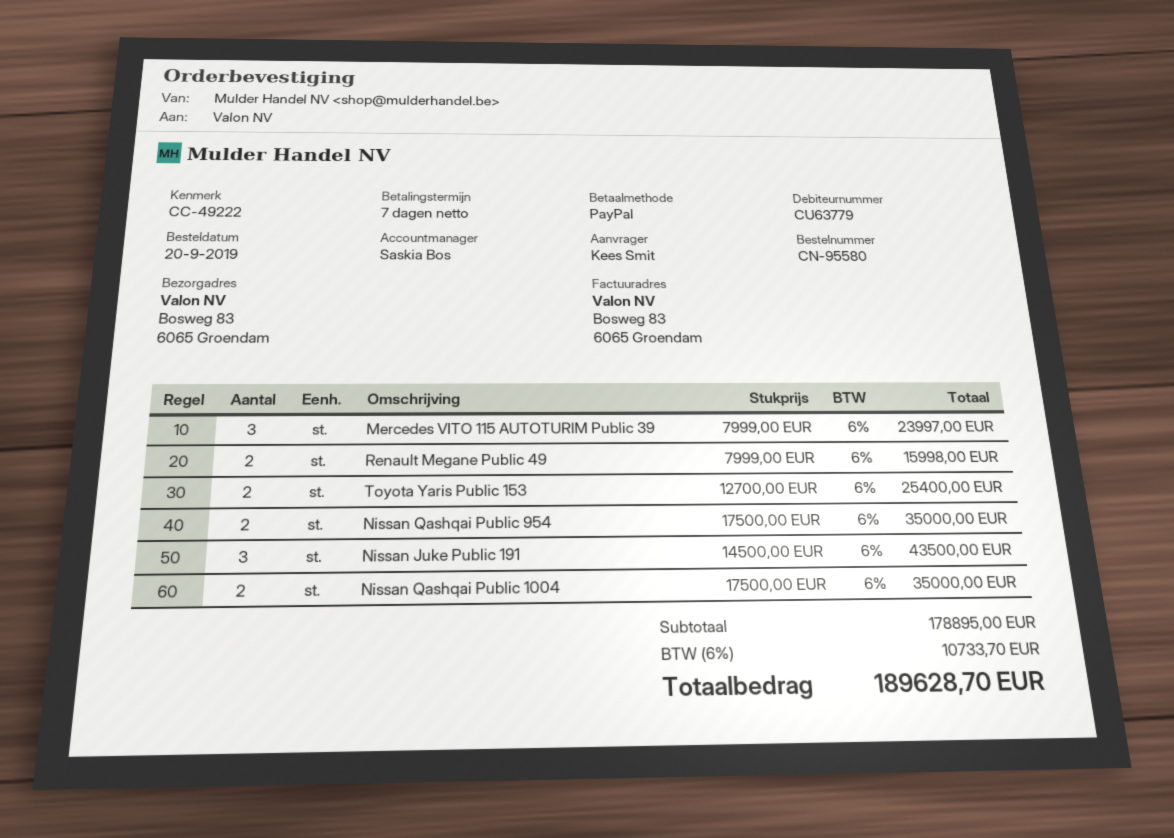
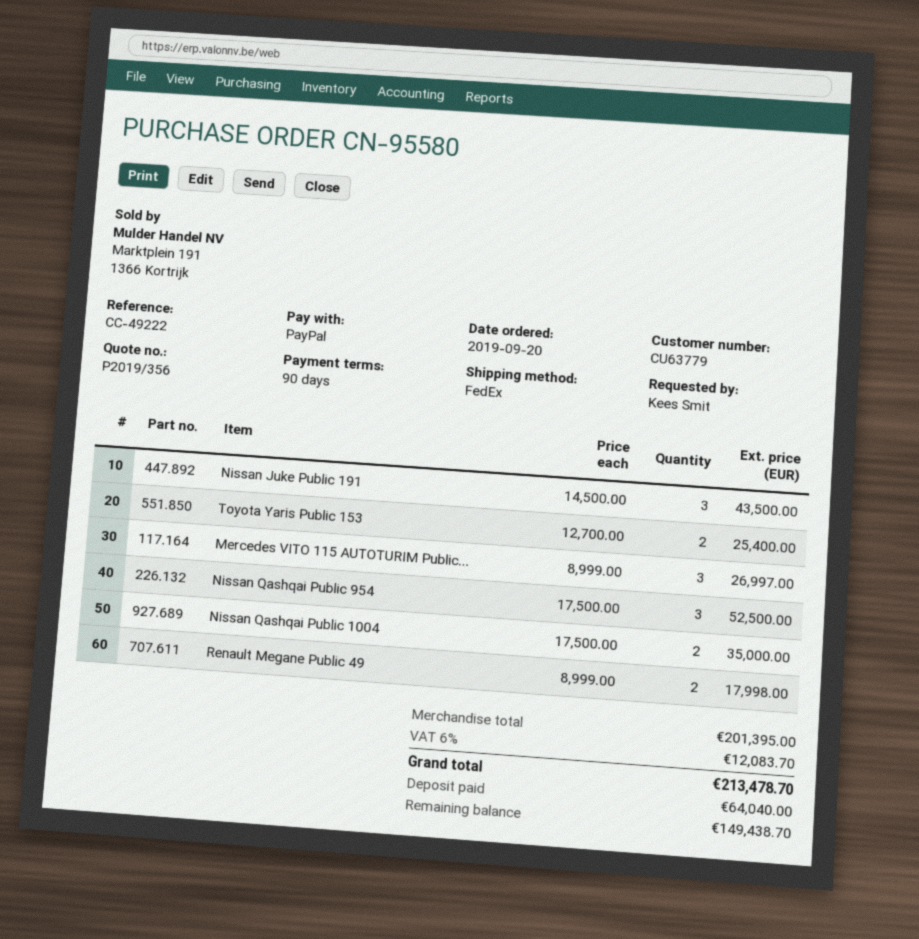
payment terms: 7 days -> 90 days
Mercedes VITO 115 AUTOTURIM Public 39: 3 x 7999.00 = 23997.00 -> 3 x 8999.00 = 26997.00
Renault Megane Public 49: 2 x 7999.00 = 15998.00 -> 2 x 8999.00 = 17998.00
Nissan Qashqai Public 954: 2 x 17500.00 = 35000.00 -> 3 x 17500.00 = 52500.00
subtotal: 178895.00 -> 201395.00
tax: 6% = 10733.70 -> 6% = 12083.70
total: 189628.70 -> 213478.70

